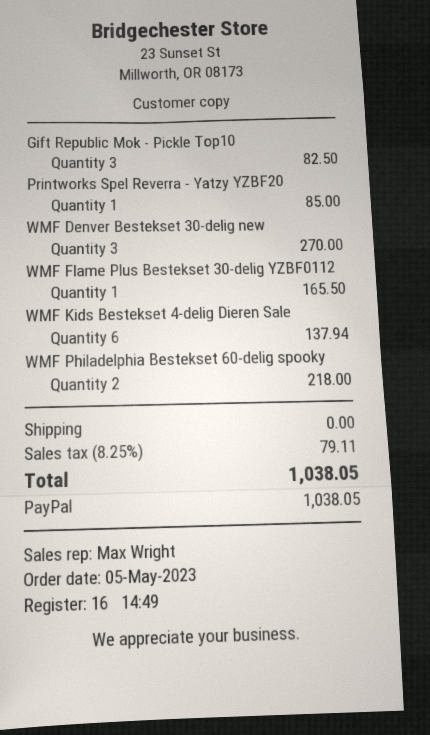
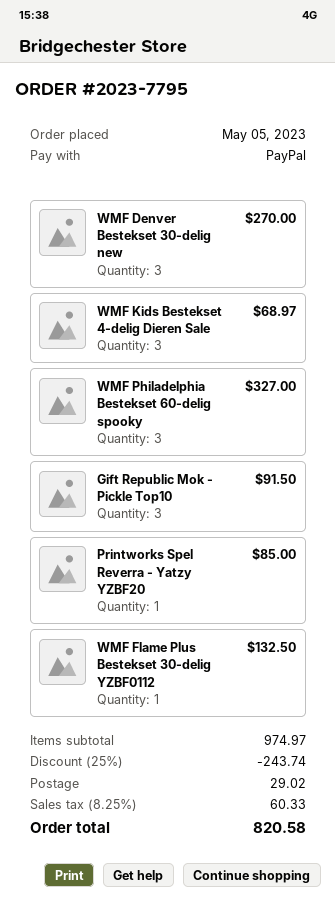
Gift Republic Mok - Pickle Top10: 3 for 82.50 -> 3 for 91.50
WMF Flame Plus Bestekset 30-delig YZBF0112: 1 for 165.50 -> 1 for 132.50
WMF Kids Bestekset 4-delig Dieren Sale: 6 for 137.94 -> 3 for 68.97
WMF Philadelphia Bestekset 60-delig spooky: 2 for 218.00 -> 3 for 327.00
discount: none -> 25% = 243.74
shipping: 0.00 -> 29.02
tax: 8.25% = 79.11 -> 8.25% = 60.33
total: 1038.05 -> 820.58

